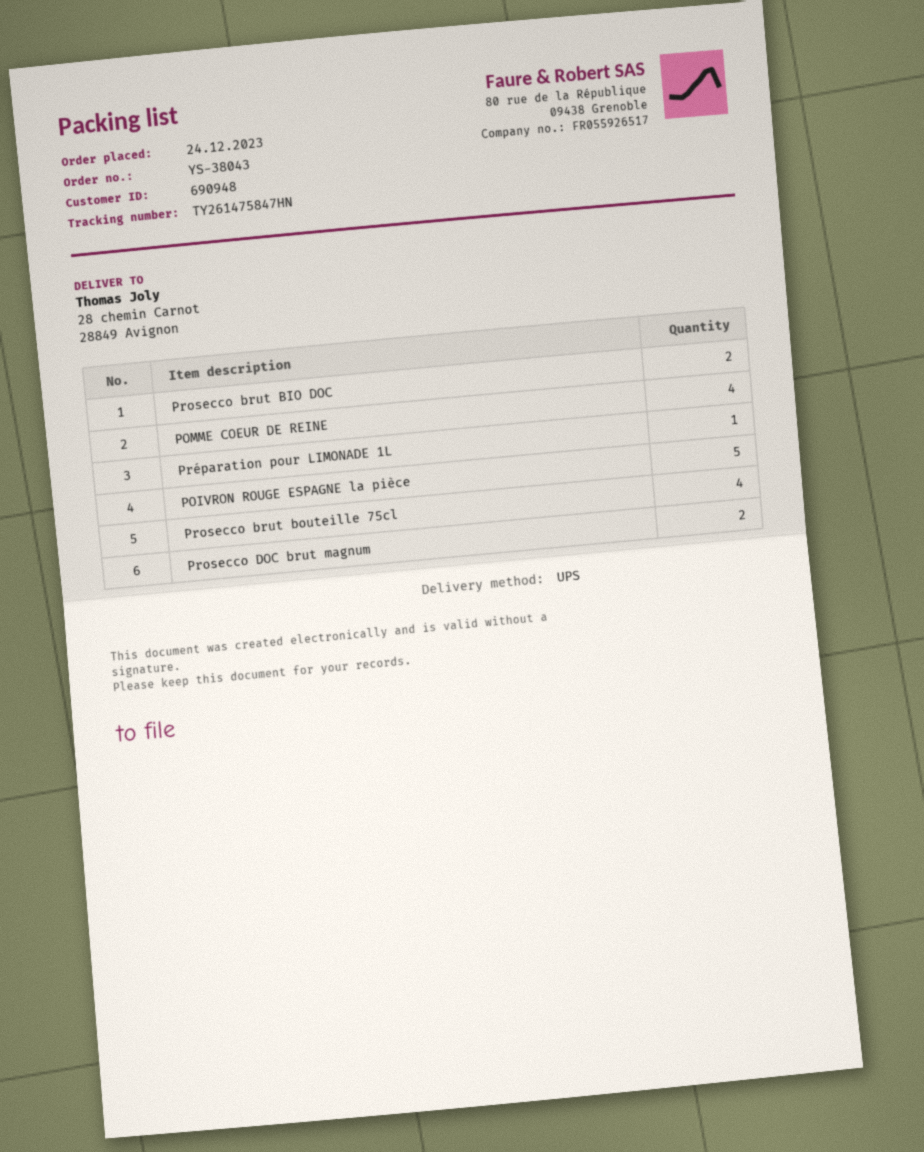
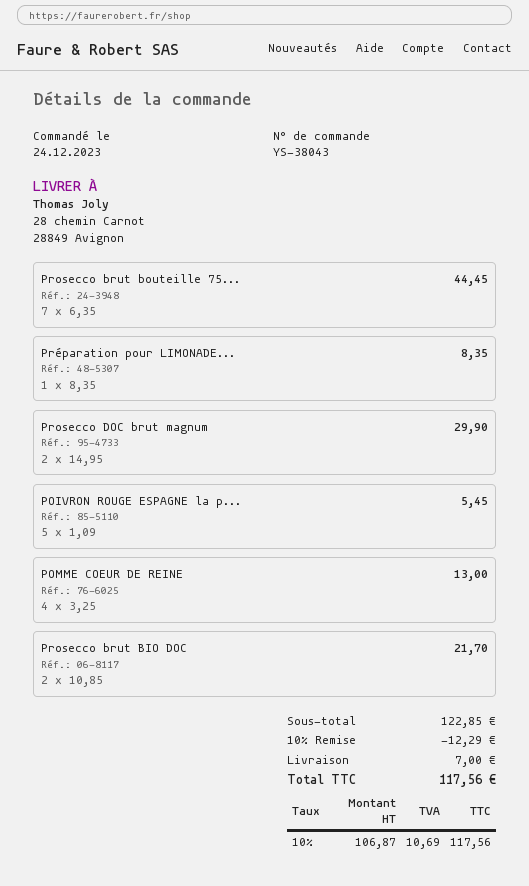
Prosecco brut bouteille 75cl: 4 -> 7

